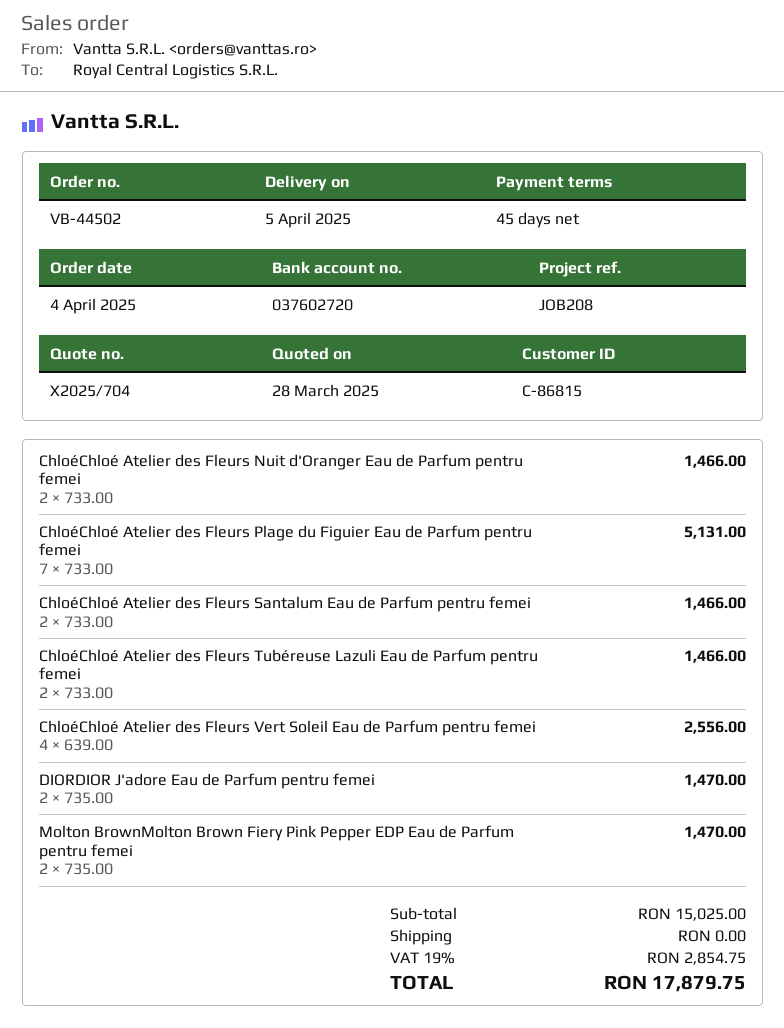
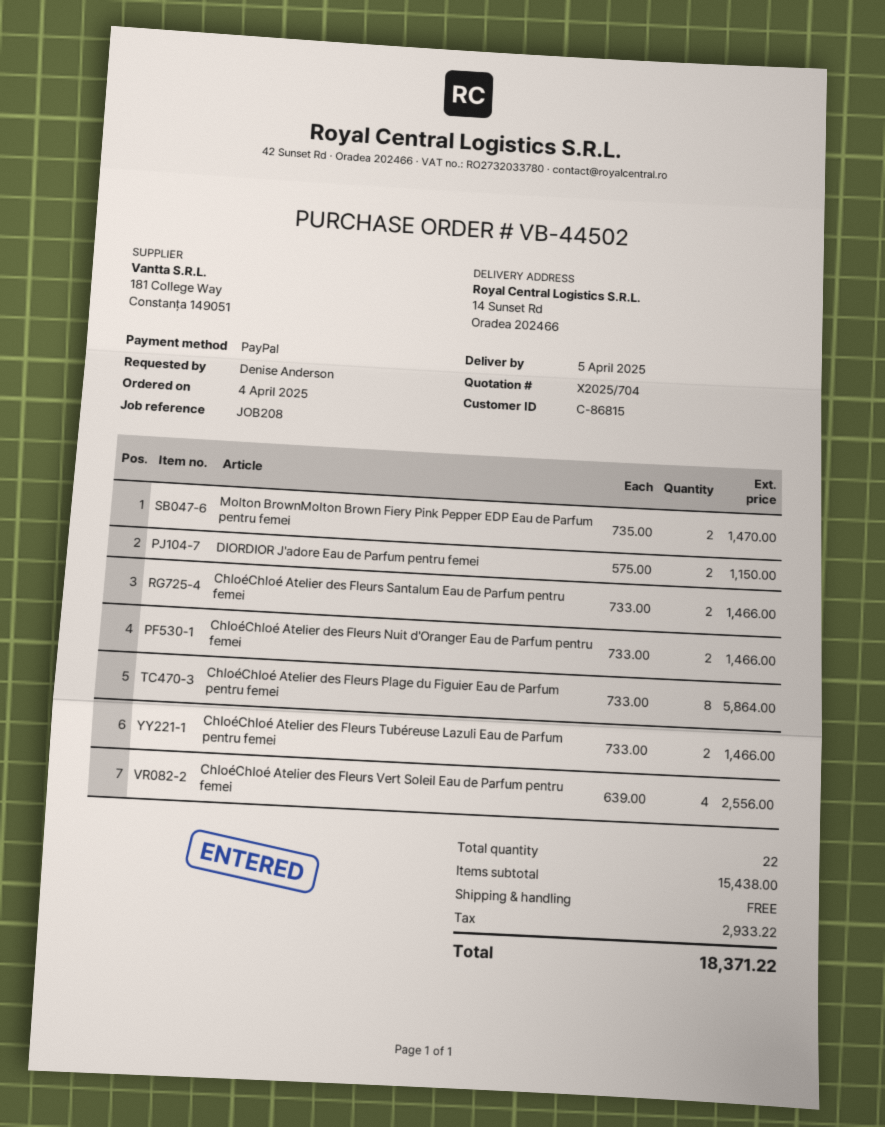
ChloéChloé Atelier des Fleurs Plage du Figuier Eau de Parfum pentru femei: 7 x 733.00 = 5131.00 -> 8 x 733.00 = 5864.00
DIORDIOR J'adore Eau de Parfum pentru femei: 2 x 735.00 = 1470.00 -> 2 x 575.00 = 1150.00
subtotal: 15025.00 -> 15438.00
tax: 2854.75 -> 2933.22
total: 17879.75 -> 18371.22

